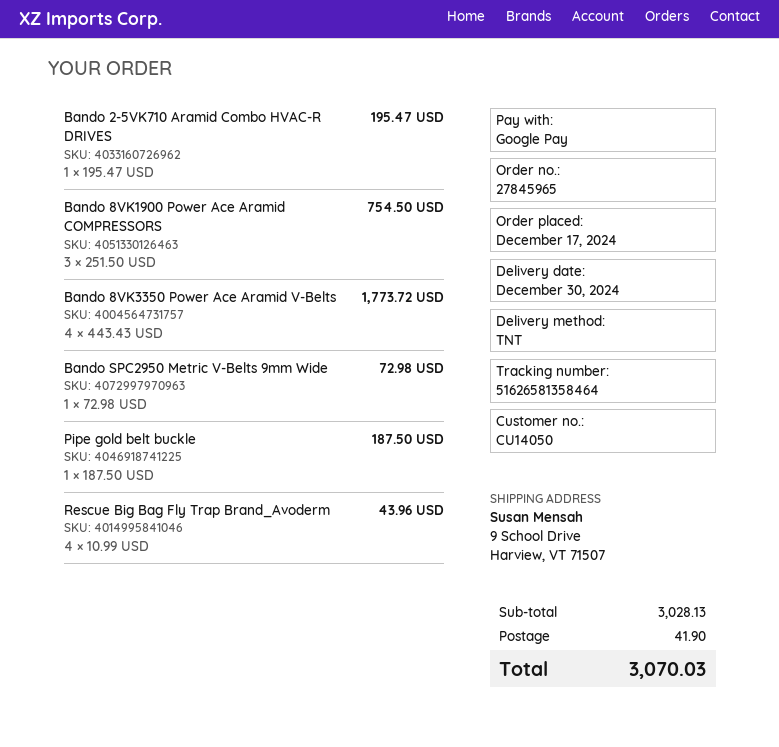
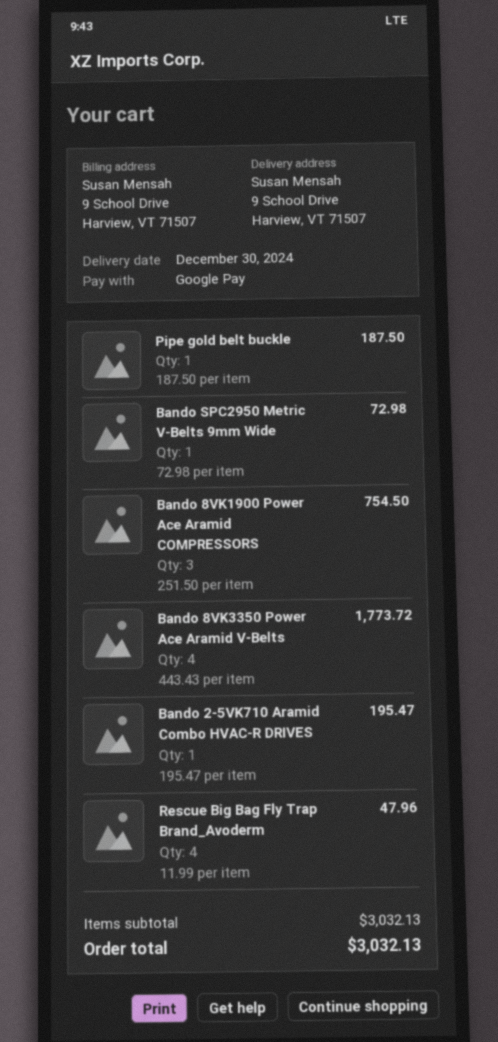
Rescue Big Bag Fly Trap Brand_Avoderm: 4 x 10.99 = 43.96 -> 4 x 11.99 = 47.96
subtotal: 3028.13 -> 3032.13
shipping: 41.90 -> none
total: 3070.03 -> 3032.13

